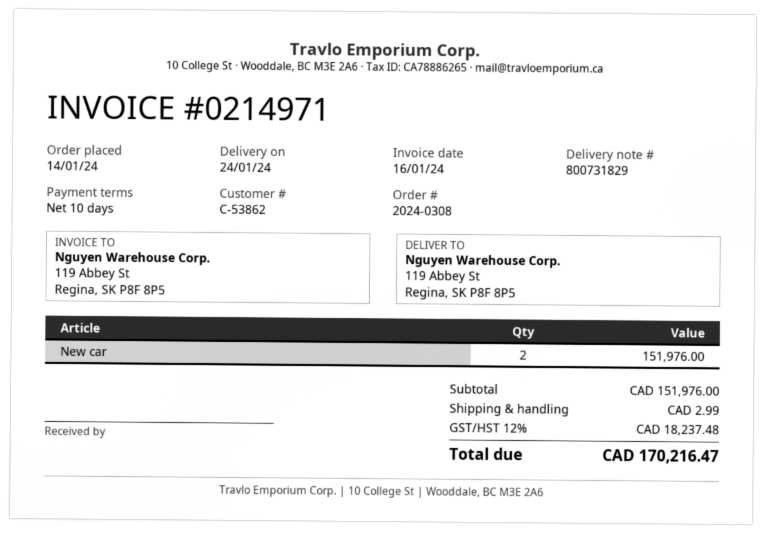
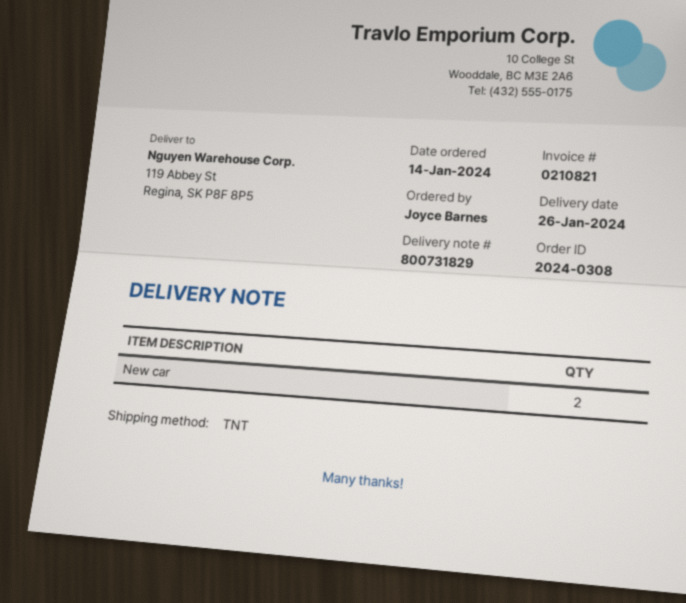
delivery date: 2024-01-24 -> 2024-01-26
invoice number: 0214971 -> 0210821

